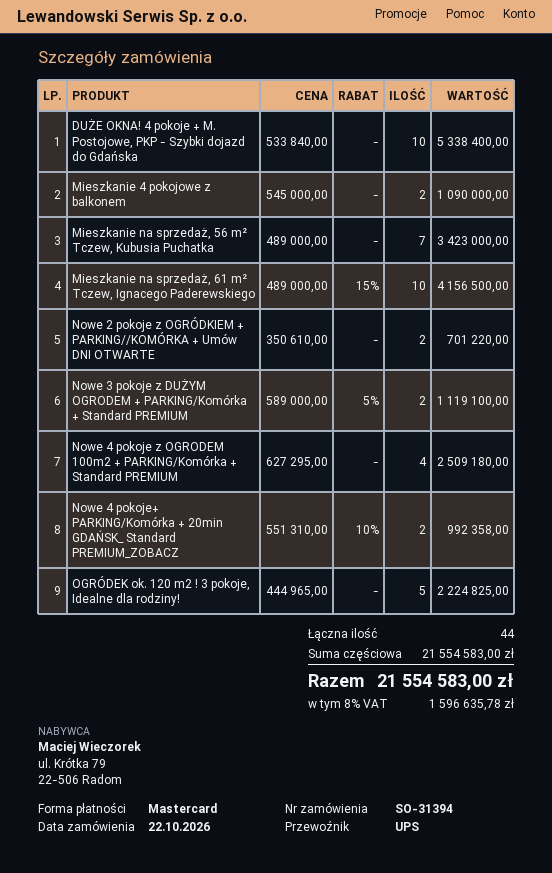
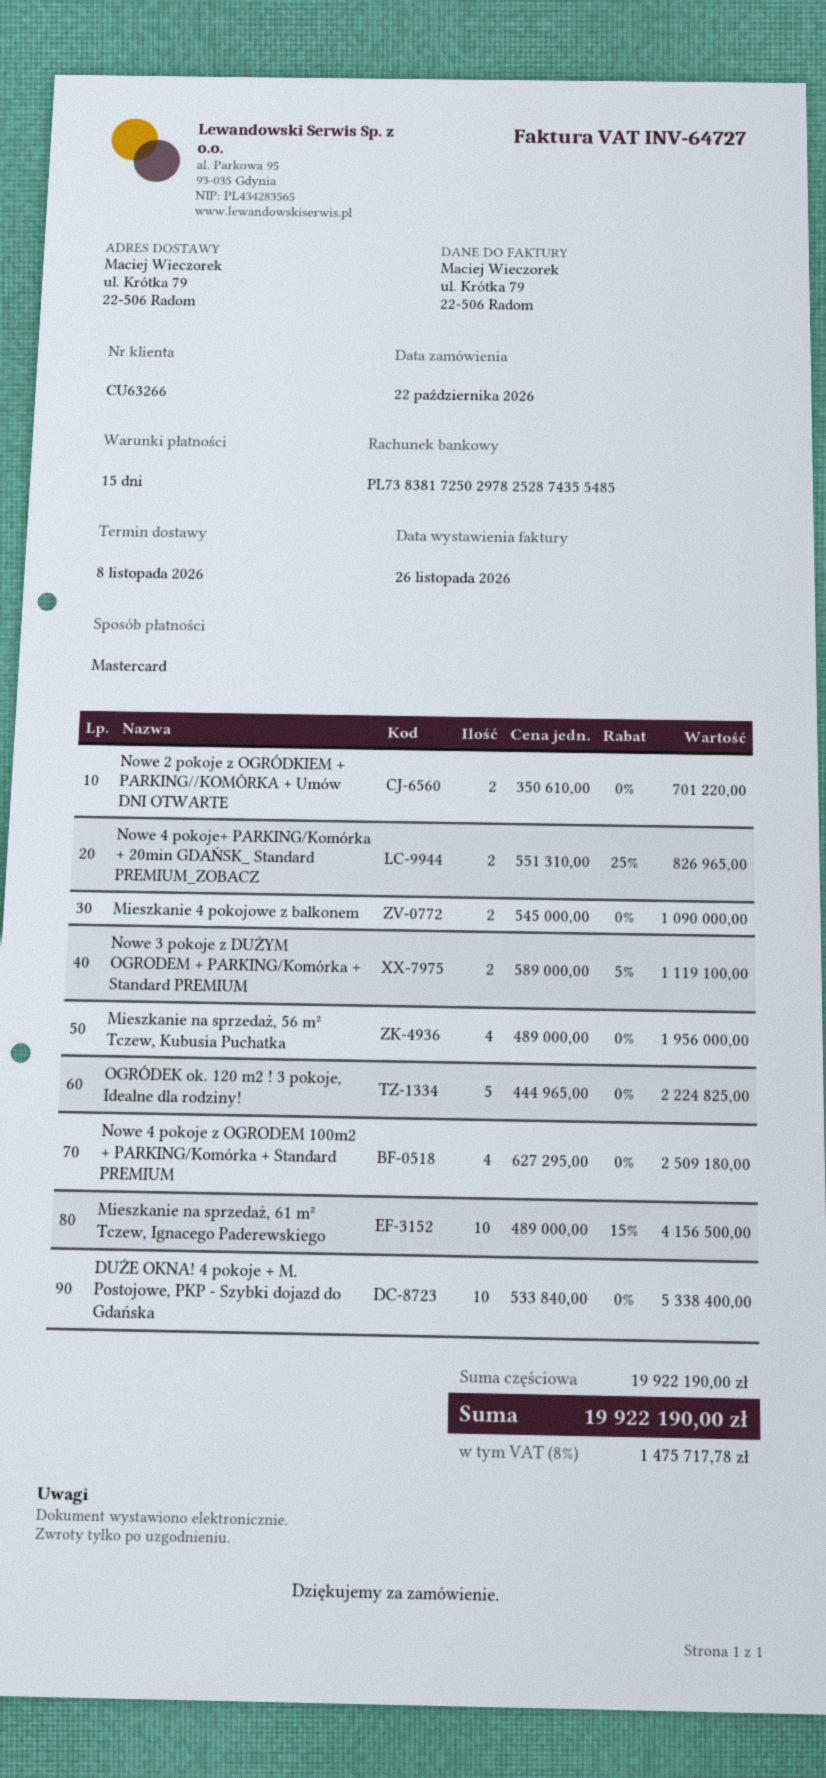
Mieszkanie na sprzedaż, 56 m² Tczew, Kubusia Puchatka: 7 x 489000.00 = 3423000.00 -> 4 x 489000.00 = 1956000.00
Nowe 4 pokoje+ PARKING/Komórka + 20min GDAŃSK_ Standard PREMIUM_ZOBACZ: 2 x 551310.00 - 10% = 992358.00 -> 2 x 551310.00 - 25% = 826965.00
subtotal: 21554583.00 -> 19922190.00
tax: 8% = 1596635.78 -> 8% = 1475717.78
total: 21554583.00 -> 19922190.00

